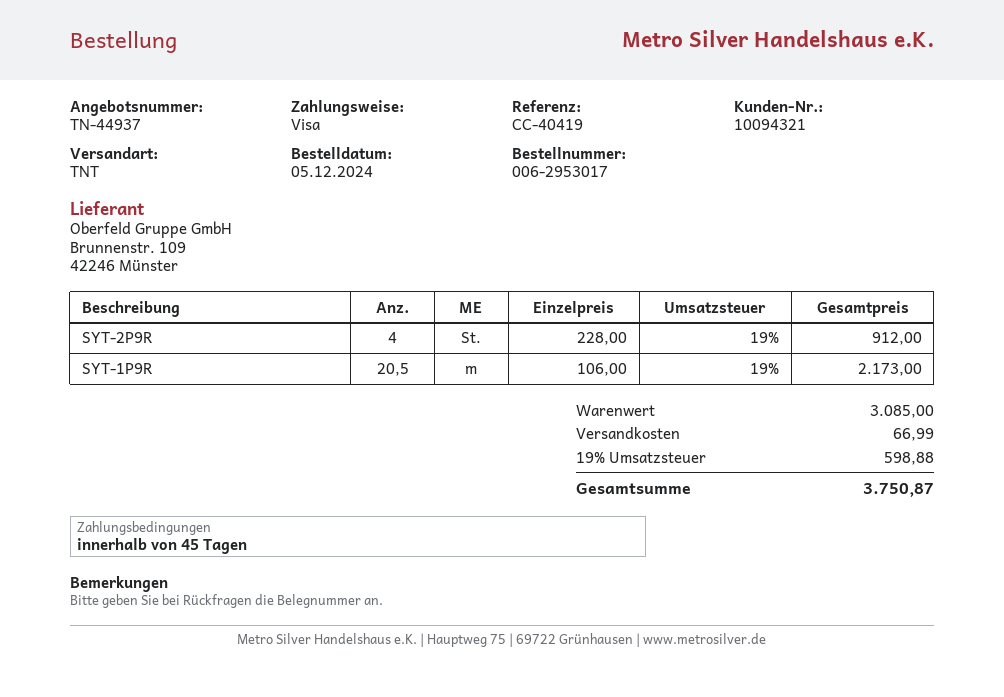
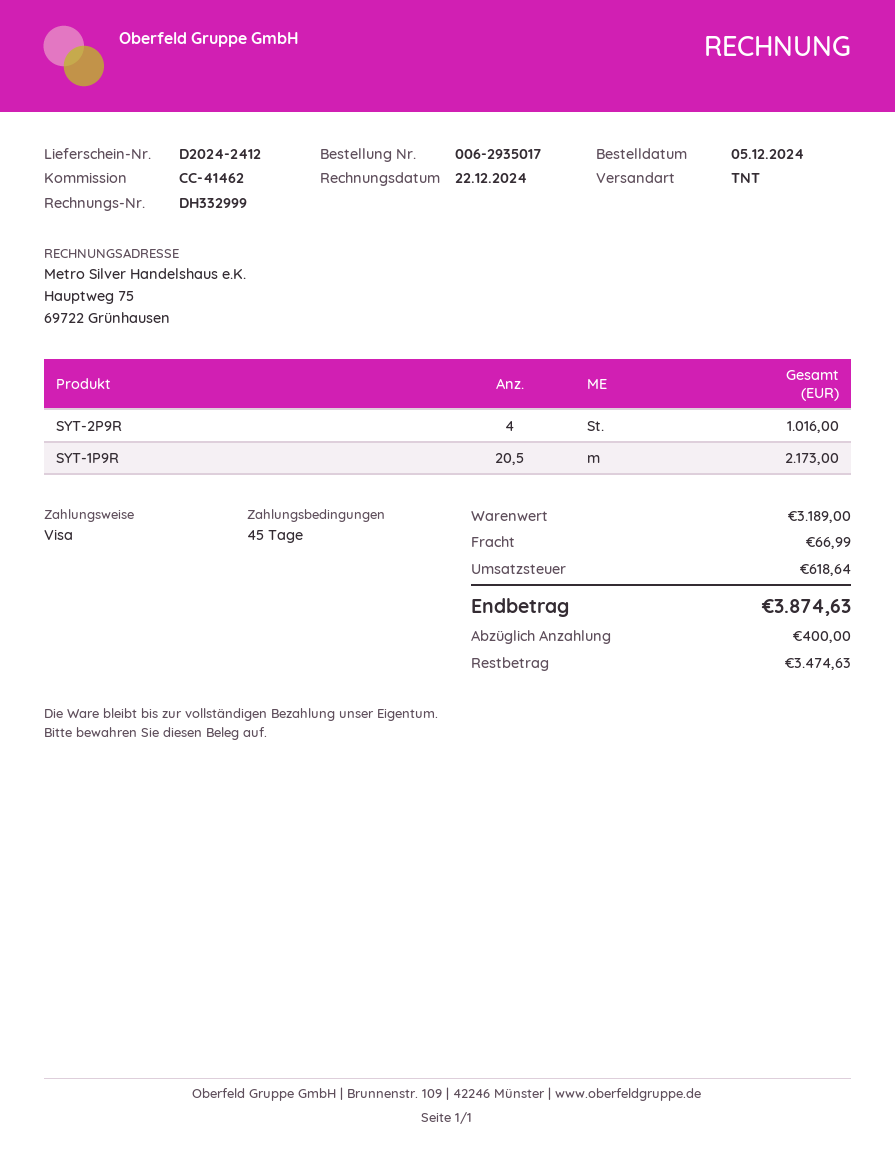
order number: 006-2953017 -> 006-2935017
reference: CC-40419 -> CC-41462
SYT-2P9R: 4 for 912.00 -> 4 for 1016.00
subtotal: 3085.00 -> 3189.00
tax: 598.88 -> 618.64
total: 3750.87 -> 3874.63

